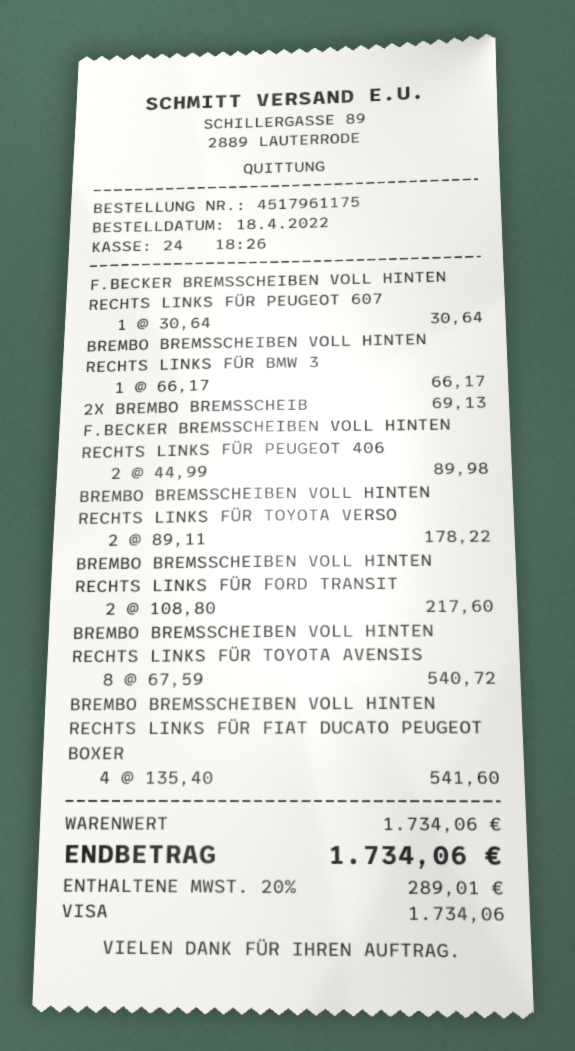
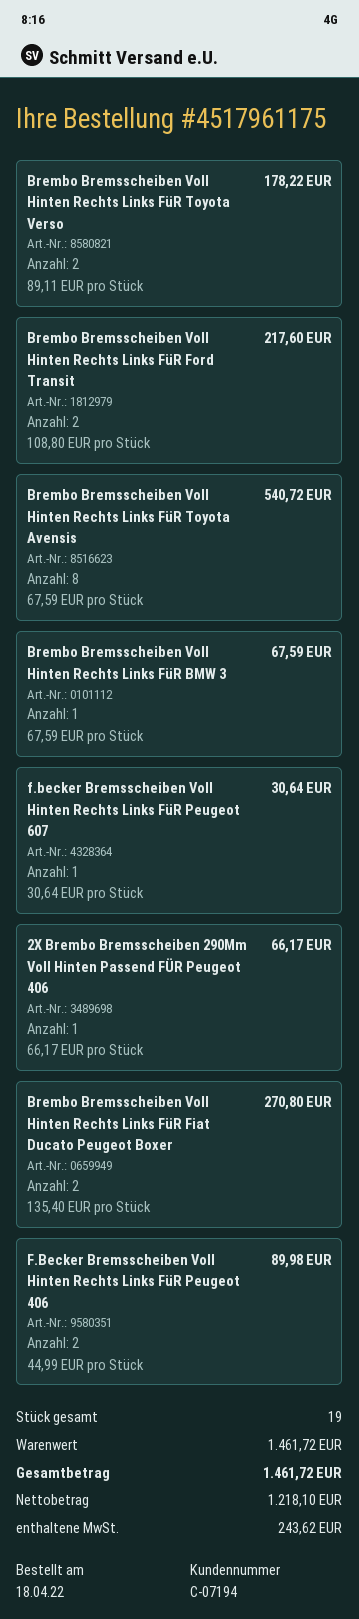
BREMBO BREMSSCHEIBEN VOLL HINTEN RECHTS LINKS FÜR BMW 3: 1 x 66.17 = 66.17 -> 1 x 67.59 = 67.59
2X BREMBO BREMSSCHEIB: 1 x 69.13 = 69.13 -> 1 x 66.17 = 66.17
BREMBO BREMSSCHEIBEN VOLL HINTEN RECHTS LINKS FÜR FIAT DUCATO PEUGEOT BOXER: 4 x 135.40 = 541.60 -> 2 x 135.40 = 270.80
subtotal: 1734.06 -> 1461.72
tax: 289.01 -> 243.62
total: 1734.06 -> 1461.72

